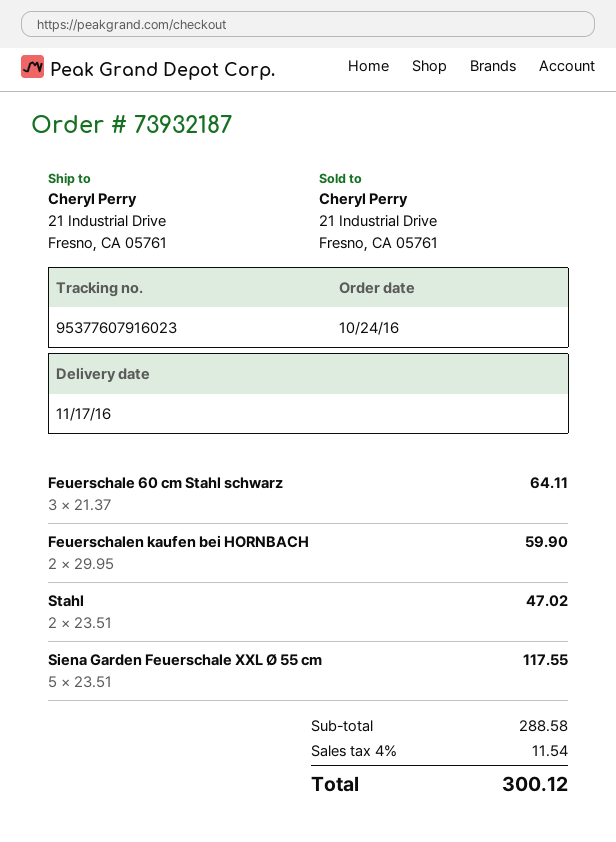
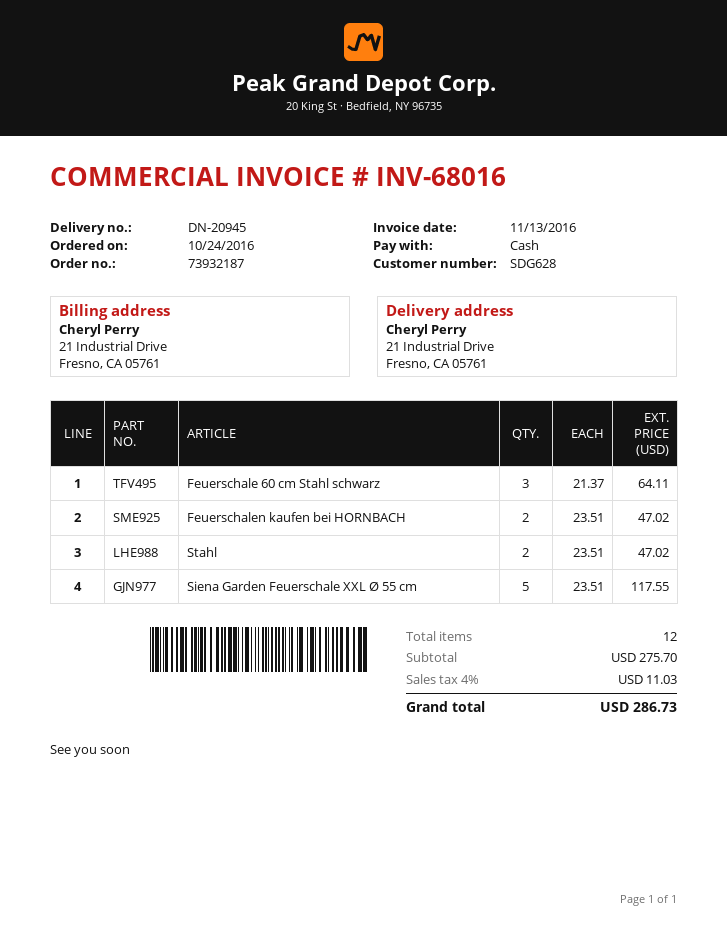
Feuerschalen kaufen bei HORNBACH: 2 x 29.95 = 59.90 -> 2 x 23.51 = 47.02
subtotal: 288.58 -> 275.70
tax: 4% = 11.54 -> 4% = 11.03
total: 300.12 -> 286.73

